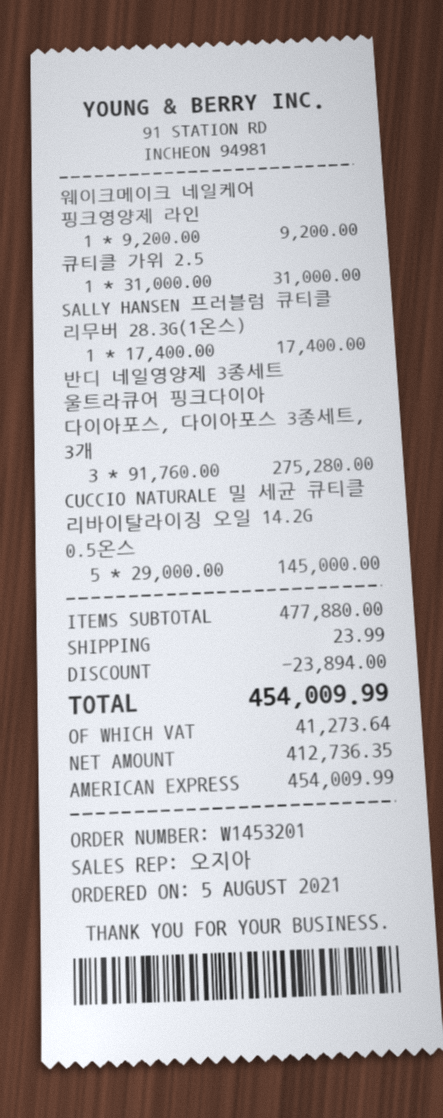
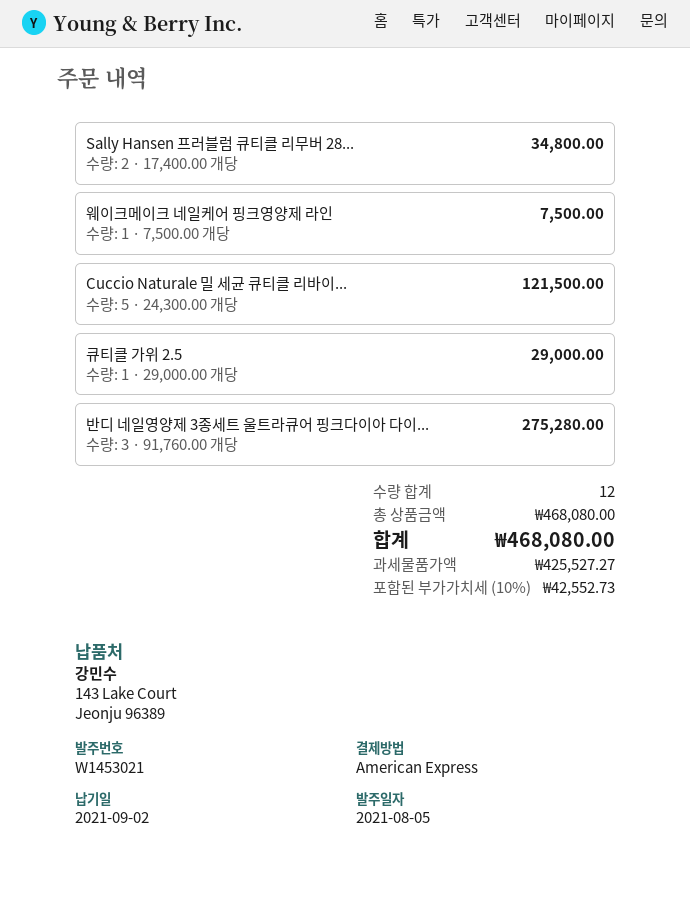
order number: W1453201 -> W1453021
웨이크메이크 네일케어 핑크영양제 라인: 1 x 9200.00 = 9200.00 -> 1 x 7500.00 = 7500.00
큐티클 가위 2.5: 1 x 31000.00 = 31000.00 -> 1 x 29000.00 = 29000.00
SALLY HANSEN 프러블럼 큐티클 리무버 28.3G(1온스): 1 x 17400.00 = 17400.00 -> 2 x 17400.00 = 34800.00
CUCCIO NATURALE 밀 세균 큐티클 리바이탈라이징 오일 14.2G 0.5온스: 5 x 29000.00 = 145000.00 -> 5 x 24300.00 = 121500.00
subtotal: 477880.00 -> 468080.00
discount: 23894.00 -> none
shipping: 23.99 -> none
net: 412736.35 -> 425527.27
tax: 41273.64 -> 42552.73
total: 454009.99 -> 468080.00

